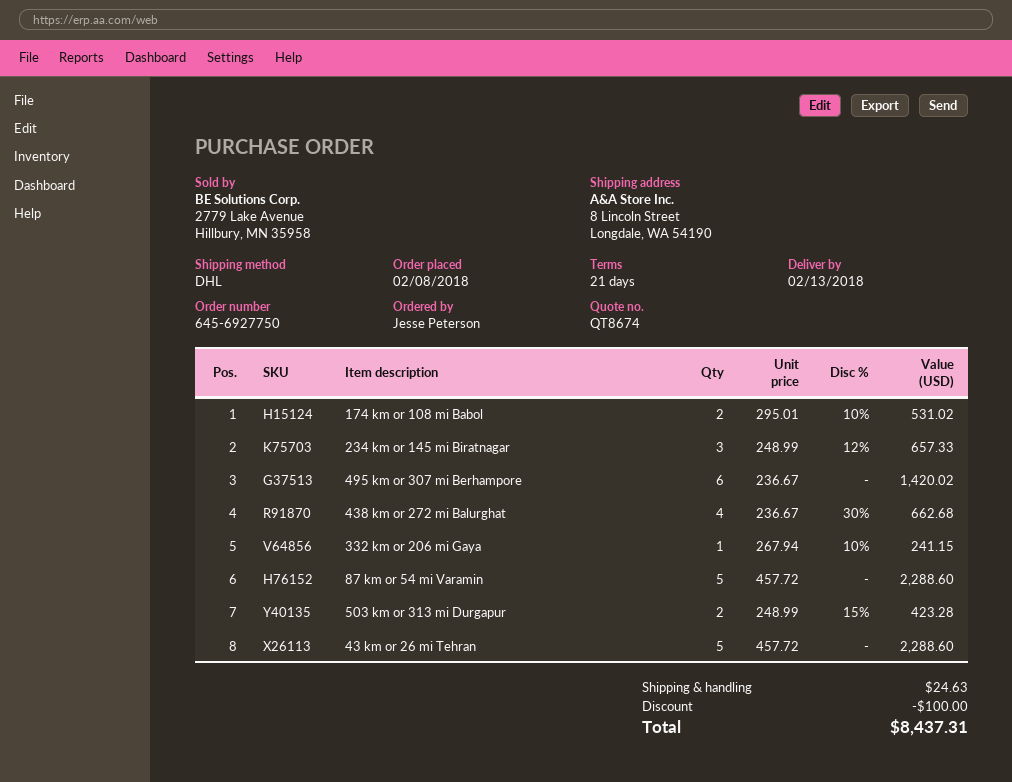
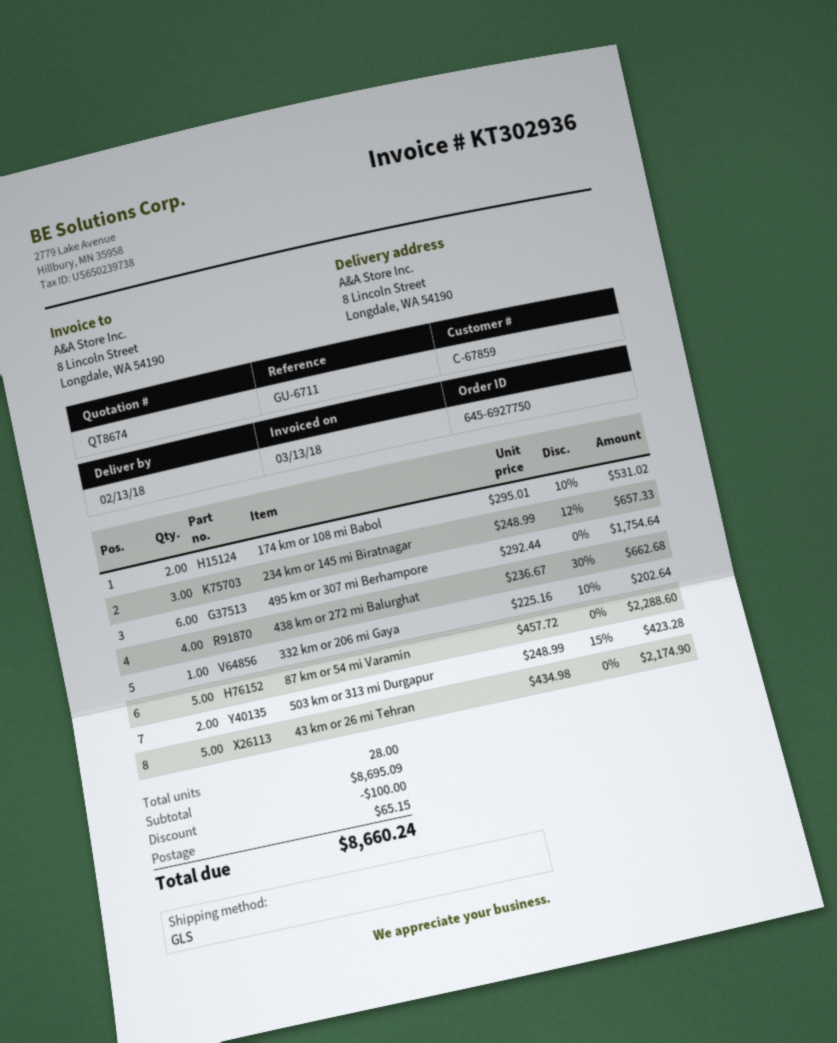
shipping method: DHL -> GLS
495 km or 307 mi Berhampore: 6 x 236.67 = 1420.02 -> 6 x 292.44 = 1754.64
332 km or 206 mi Gaya: 1 x 267.94 - 10% = 241.15 -> 1 x 225.16 - 10% = 202.64
43 km or 26 mi Tehran: 5 x 457.72 = 2288.60 -> 5 x 434.98 = 2174.90
shipping: 24.63 -> 65.15
total: 8437.31 -> 8660.24

